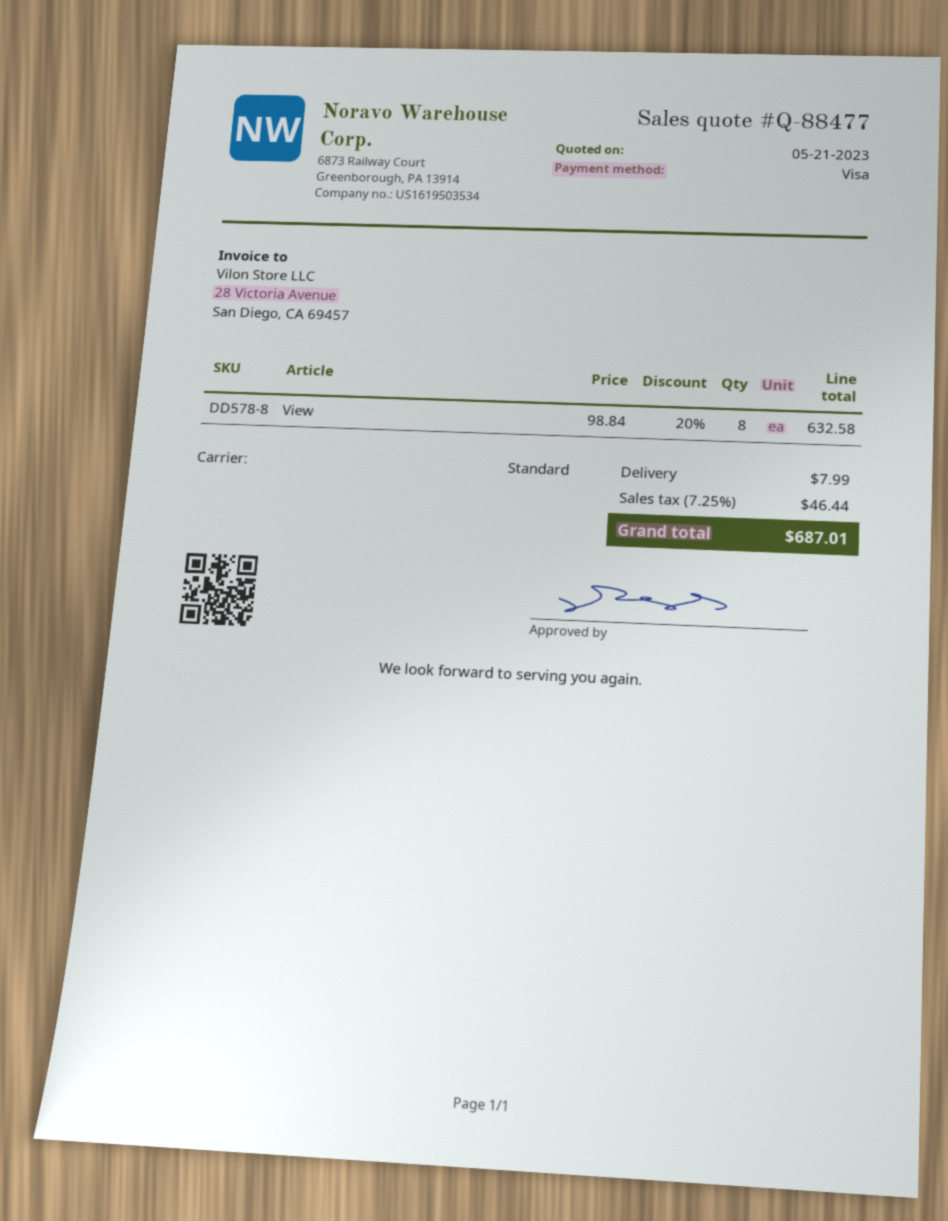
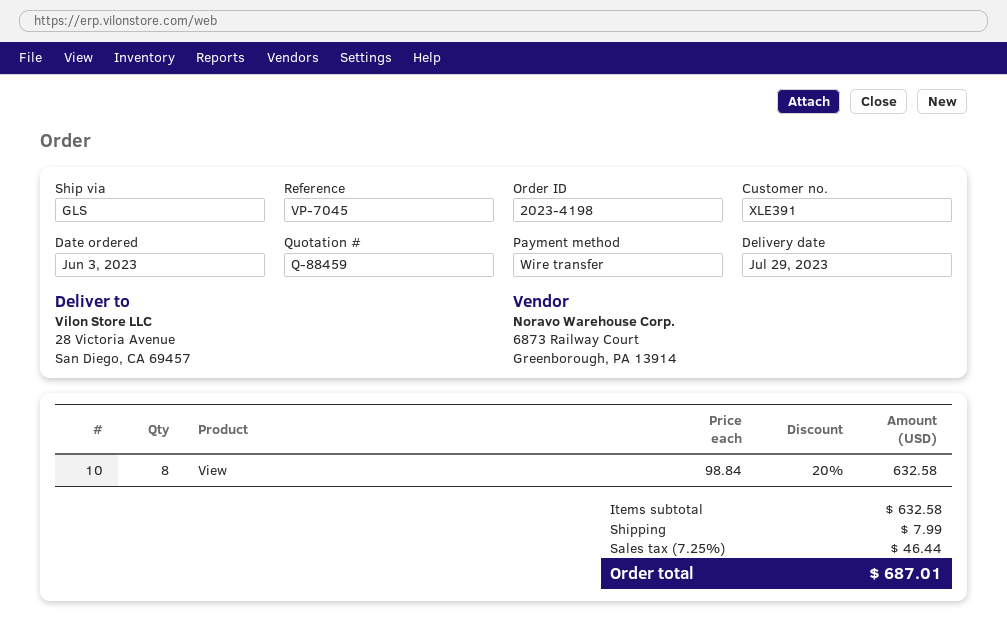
quote number: Q-88477 -> Q-88459
payment method: Visa -> bank transfer
shipping method: standard -> GLS

